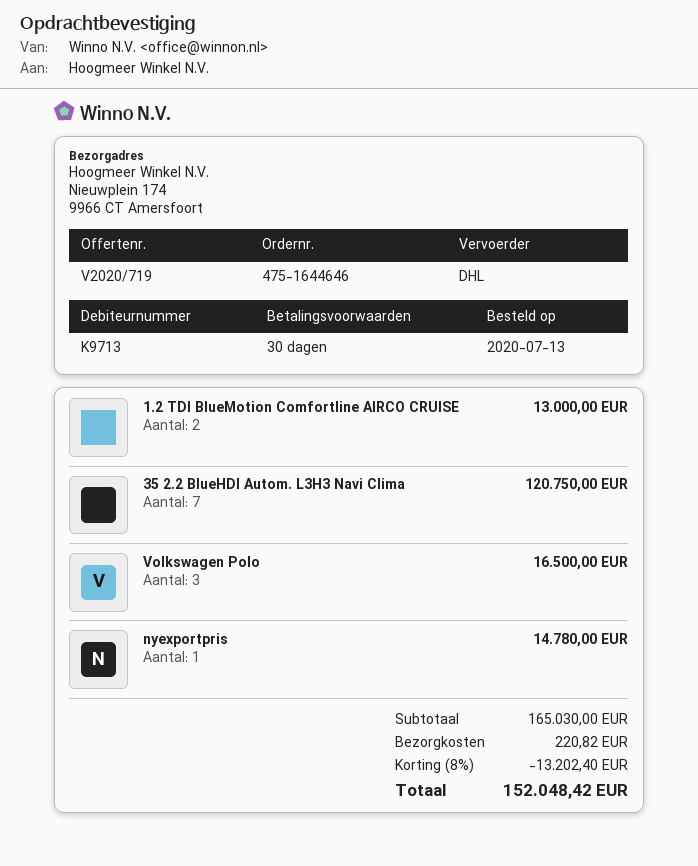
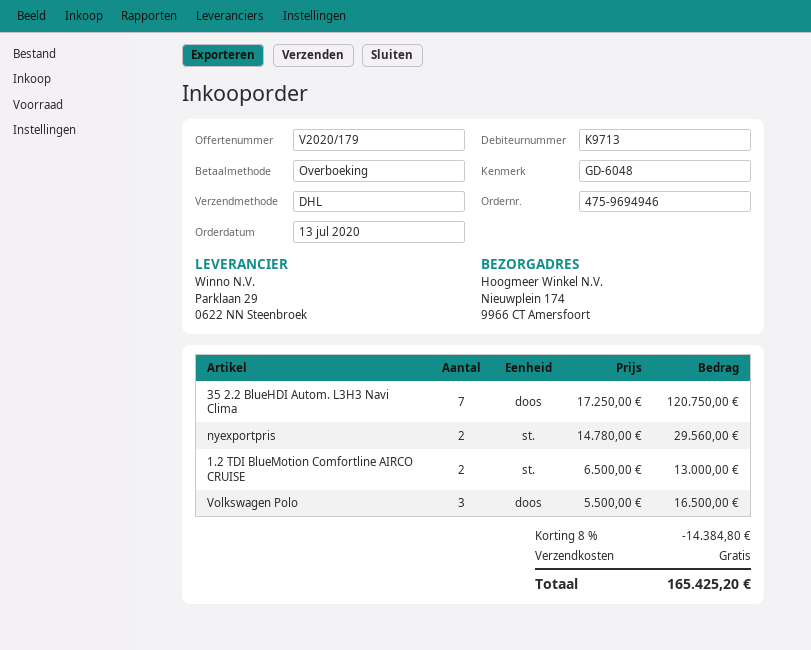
quote number: V2020/719 -> V2020/179
order number: 475-1644646 -> 475-9694946
nyexportpris: 1 for 14780.00 -> 2 for 29560.00
discount: 8% = 13202.40 -> 8% = 14384.80
shipping: 220.82 -> 0.00
total: 152048.42 -> 165425.20

